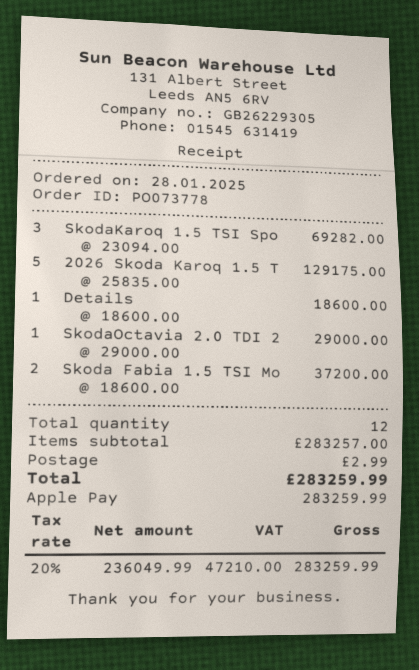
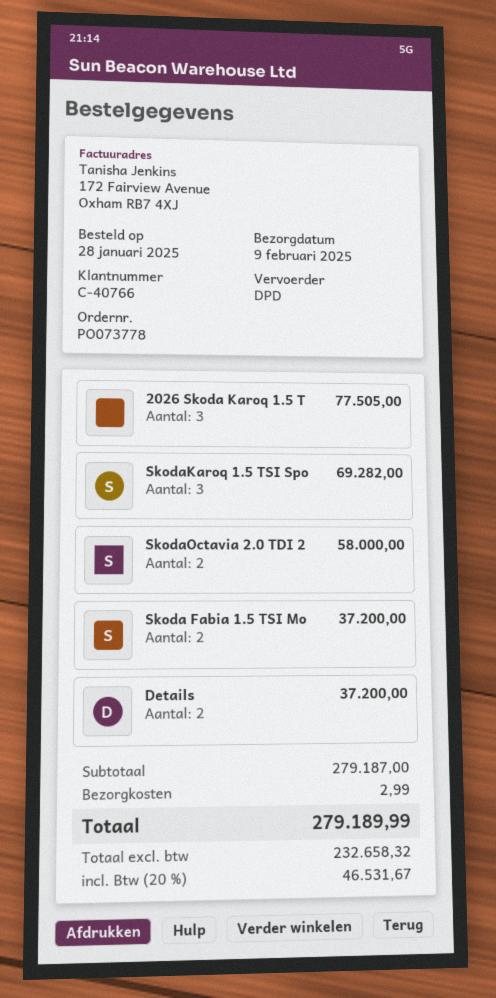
2026 Skoda Karoq 1.5 T: 5 for 129175.00 -> 3 for 77505.00
Details: 1 for 18600.00 -> 2 for 37200.00
SkodaOctavia 2.0 TDI 2: 1 for 29000.00 -> 2 for 58000.00
subtotal: 283257.00 -> 279187.00
net: 236049.99 -> 232658.32
tax: 20% = 47210.00 -> 20% = 46531.67
total: 283259.99 -> 279189.99

